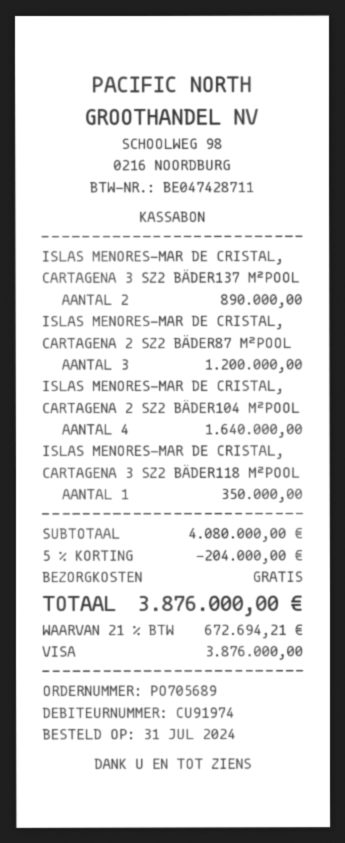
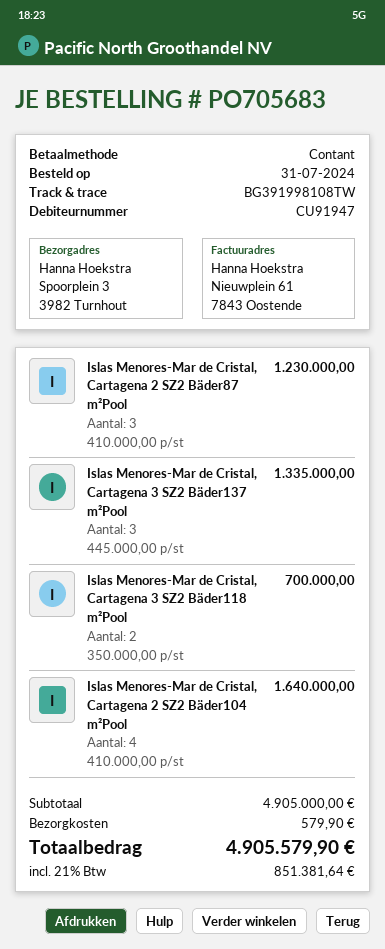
order number: PO705689 -> PO705683
customer number: CU91974 -> CU91947
payment method: Visa -> cash
ISLAS MENORES-MAR DE CRISTAL, CARTAGENA 3 SZ2 BÄDER137 M²POOL: 2 for 890000.00 -> 3 for 1335000.00
ISLAS MENORES-MAR DE CRISTAL, CARTAGENA 2 SZ2 BÄDER87 M²POOL: 3 for 1200000.00 -> 3 for 1230000.00
ISLAS MENORES-MAR DE CRISTAL, CARTAGENA 3 SZ2 BÄDER118 M²POOL: 1 for 350000.00 -> 2 for 700000.00
subtotal: 4080000.00 -> 4905000.00
discount: 5% = 204000.00 -> none
shipping: 0.00 -> 579.90
tax: 21% = 672694.21 -> 21% = 851381.64
total: 3876000.00 -> 4905579.90

